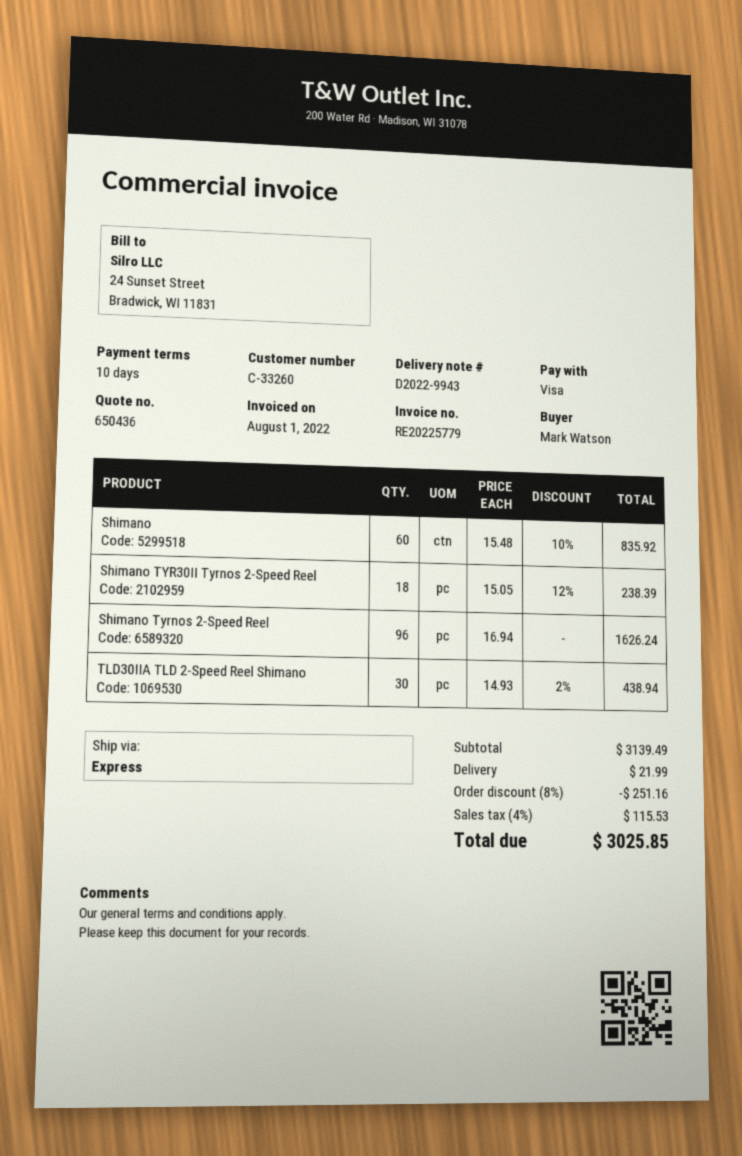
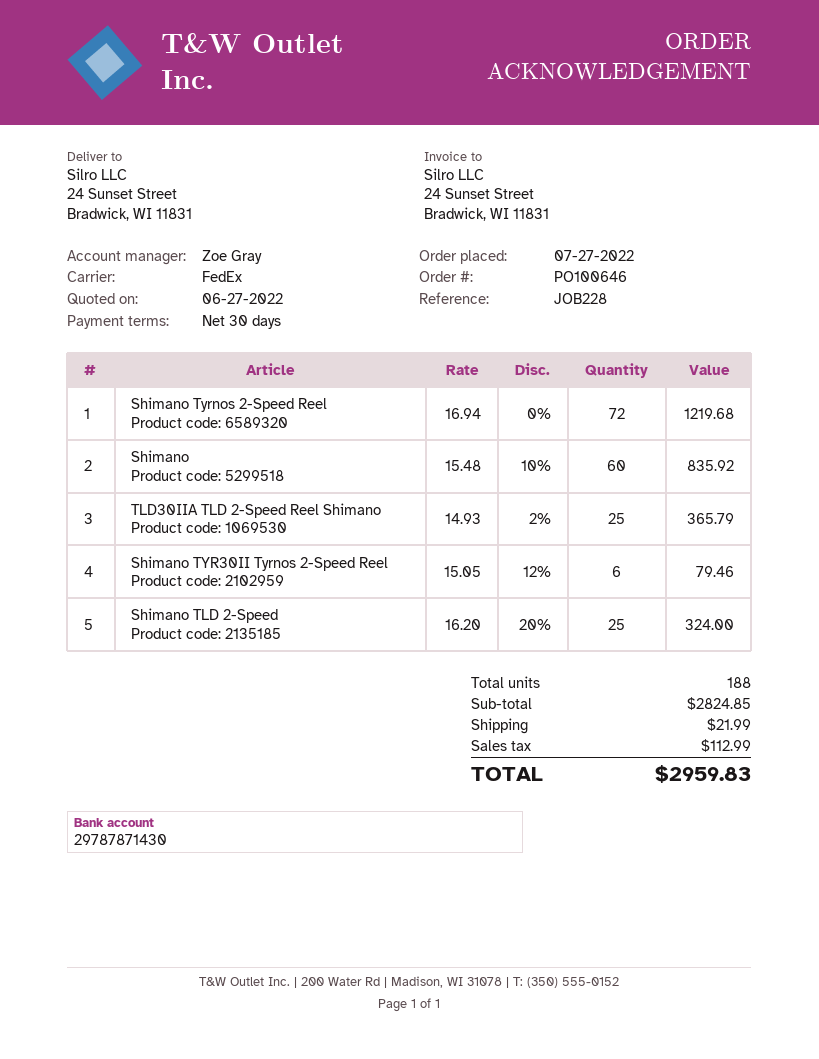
payment terms: 10 days -> 30 days
shipping method: express -> FedEx
Shimano TYR30II Tyrnos 2-Speed Reel: 18 x 15.05 - 12% = 238.39 -> 6 x 15.05 - 12% = 79.46
Shimano Tyrnos 2-Speed Reel: 96 x 16.94 = 1626.24 -> 72 x 16.94 = 1219.68
TLD30IIA TLD 2-Speed Reel Shimano: 30 x 14.93 - 2% = 438.94 -> 25 x 14.93 - 2% = 365.79
Shimano TLD 2-Speed: none -> 25 x 16.20 - 20% = 324.00
subtotal: 3139.49 -> 2824.85
discount: 8% = 251.16 -> none
tax: 115.53 -> 112.99
total: 3025.85 -> 2959.83

